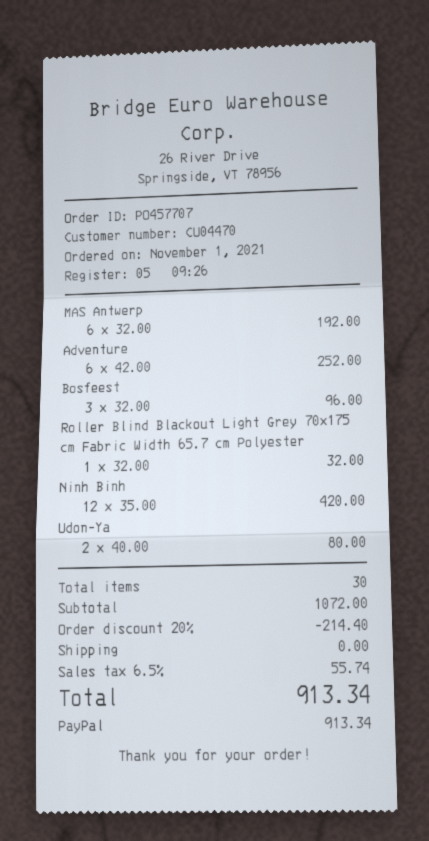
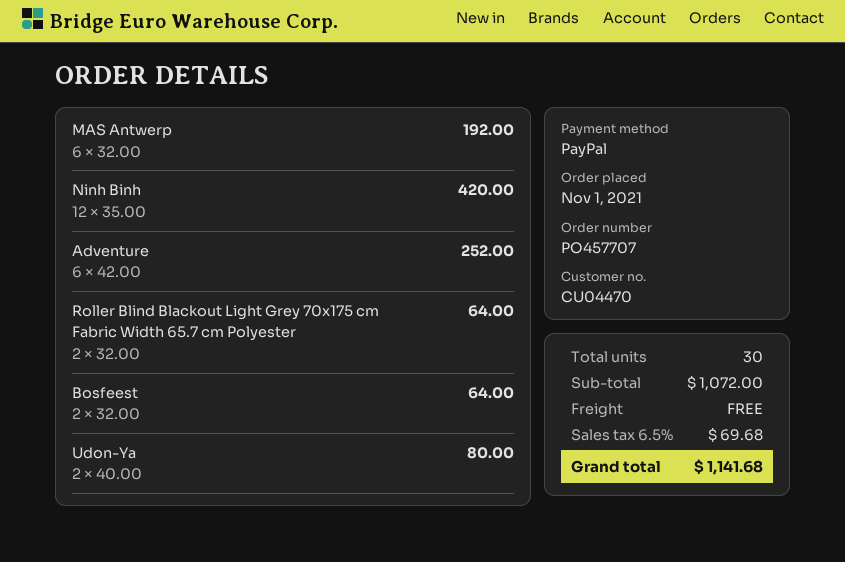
Bosfeest: 3 x 32.00 = 96.00 -> 2 x 32.00 = 64.00
Roller Blind Blackout Light Grey 70x175 cm Fabric Width 65.7 cm Polyester: 1 x 32.00 = 32.00 -> 2 x 32.00 = 64.00
discount: 20% = 214.40 -> none
tax: 6.5% = 55.74 -> 6.5% = 69.68
total: 913.34 -> 1141.68

